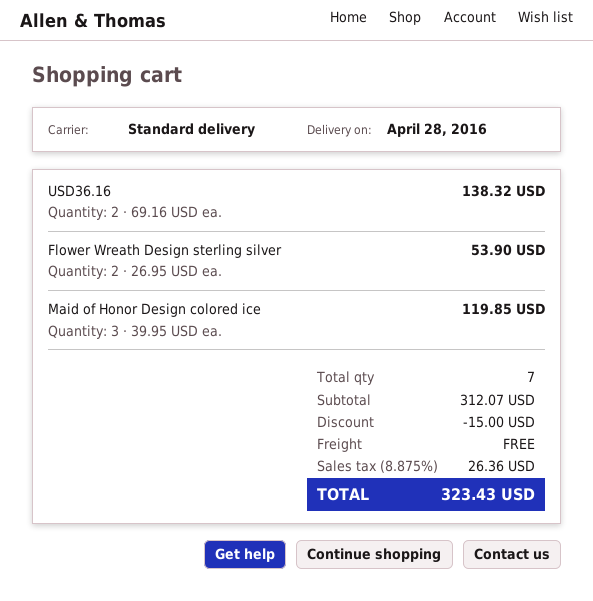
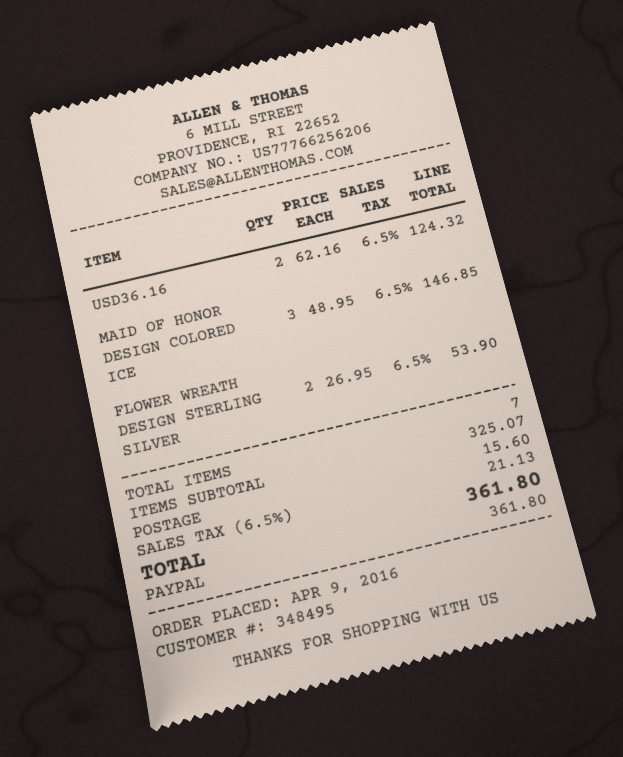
USD36.16: 2 x 69.16 = 138.32 -> 2 x 62.16 = 124.32
Maid of Honor Design colored ice: 3 x 39.95 = 119.85 -> 3 x 48.95 = 146.85
subtotal: 312.07 -> 325.07
discount: 15.00 -> none
shipping: 0.00 -> 15.60
tax: 8.875% = 26.36 -> 6.5% = 21.13
total: 323.43 -> 361.80

